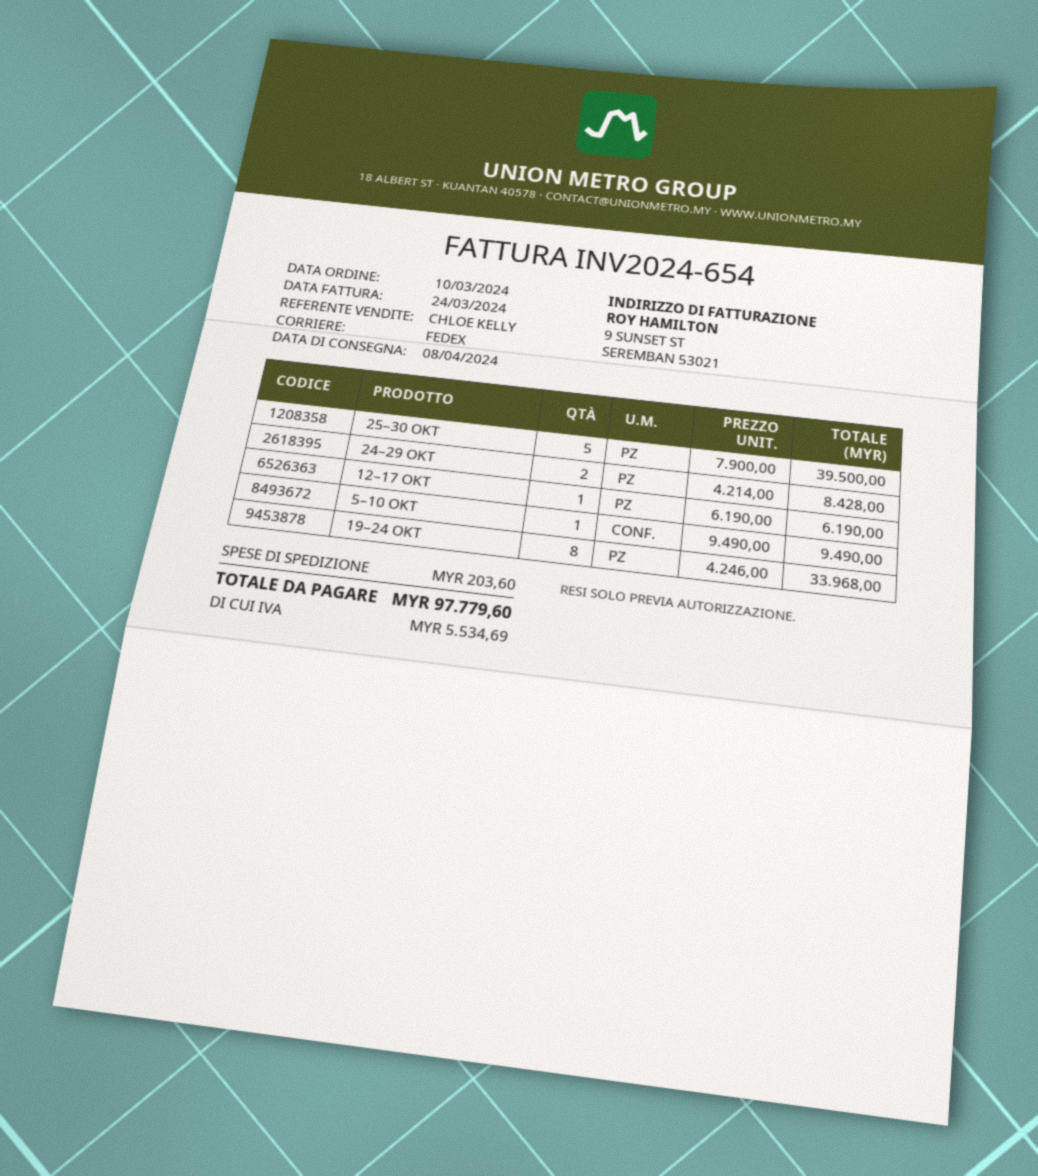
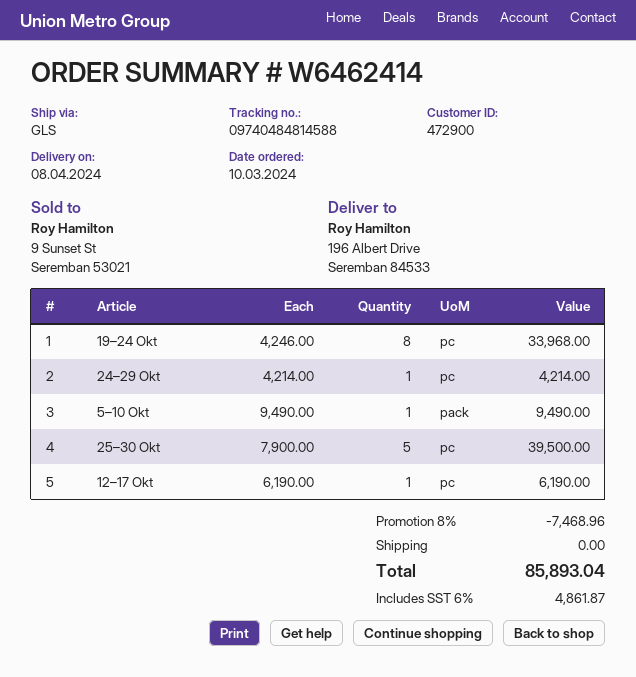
shipping method: FedEx -> GLS
24–29 OKT: 2 x 4214.00 = 8428.00 -> 1 x 4214.00 = 4214.00
discount: none -> 8% = 7468.96
shipping: 203.60 -> 0.00
tax: 5534.69 -> 4861.87
total: 97779.60 -> 85893.04

